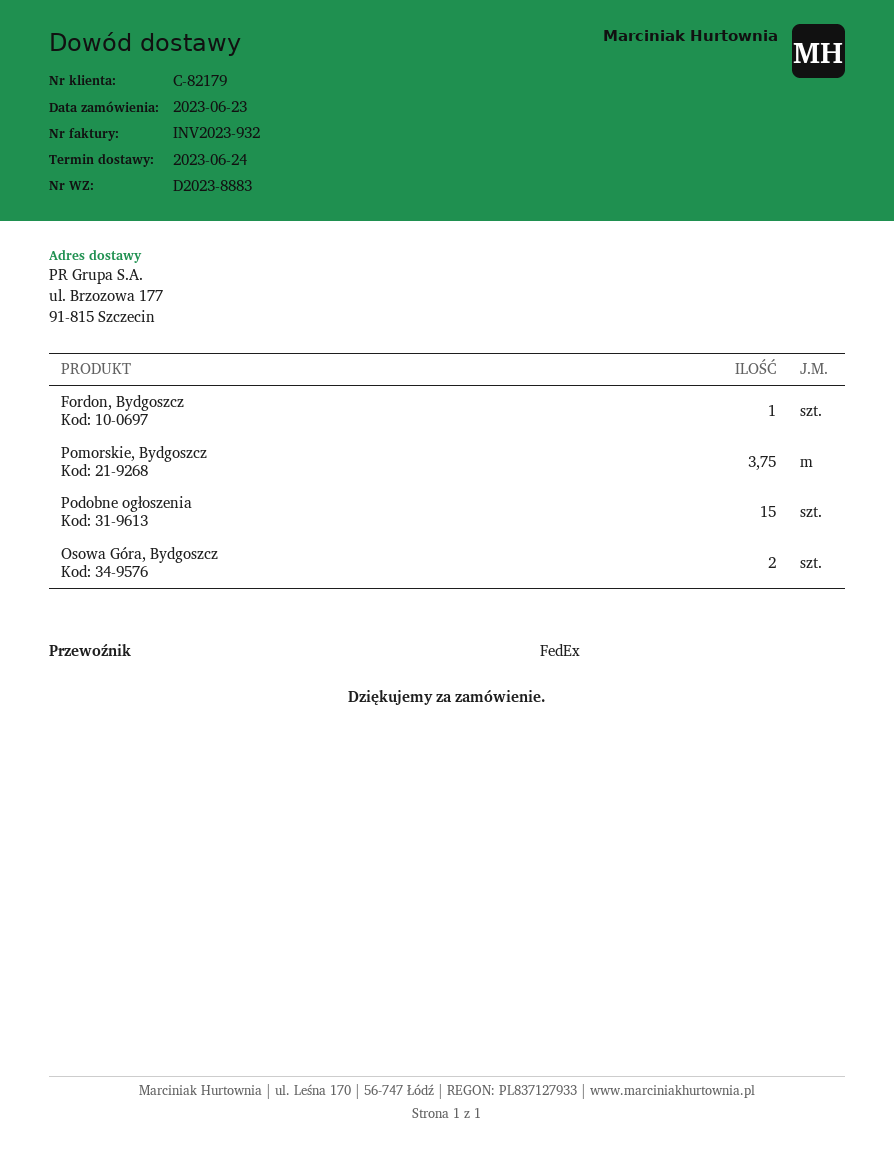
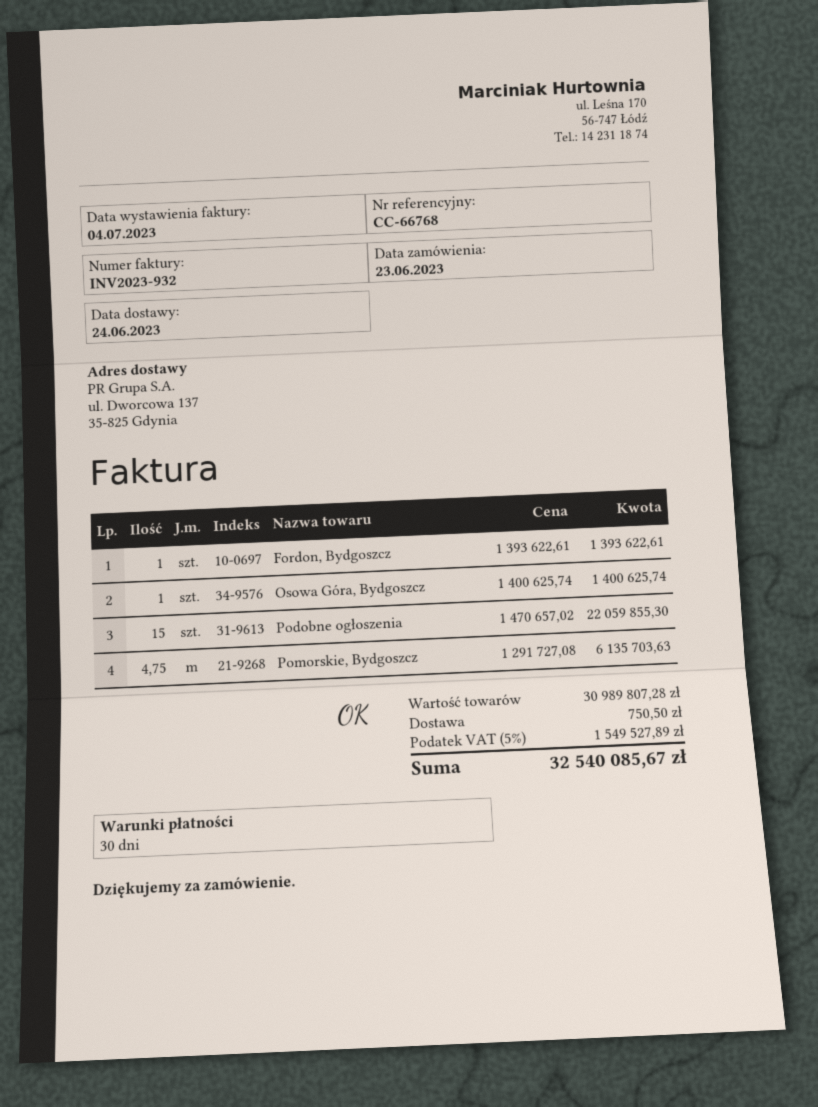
ship to: ul. Brzozowa 177, 91-815 Szczecin -> ul. Dworcowa 137, 35-825 Gdynia
Pomorskie, Bydgoszcz: 3.75 -> 4.75
Osowa Góra, Bydgoszcz: 2 -> 1

